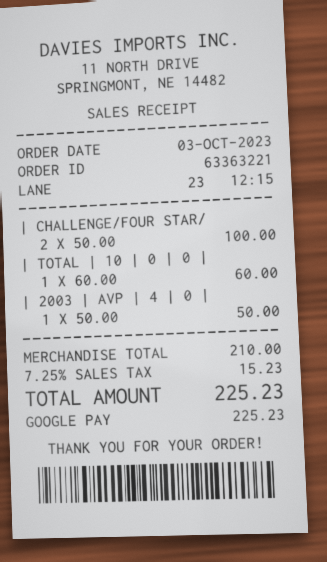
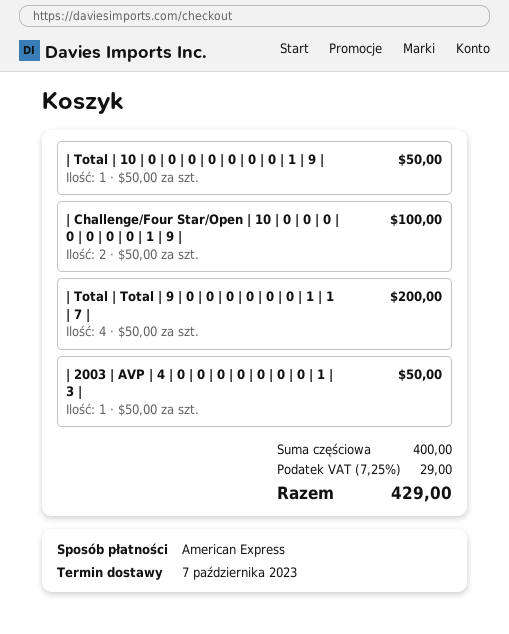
payment method: Google Pay -> American Express
| TOTAL | 10 | 0 | 0 |: 1 x 60.00 = 60.00 -> 1 x 50.00 = 50.00
| Total | Total | 9 | 0 | 0 | 0 | 0 | 0 | 0 | 1 | 1 | 7 |: none -> 4 x 50.00 = 200.00
subtotal: 210.00 -> 400.00
tax: 7.25% = 15.23 -> 7.25% = 29.00
total: 225.23 -> 429.00

